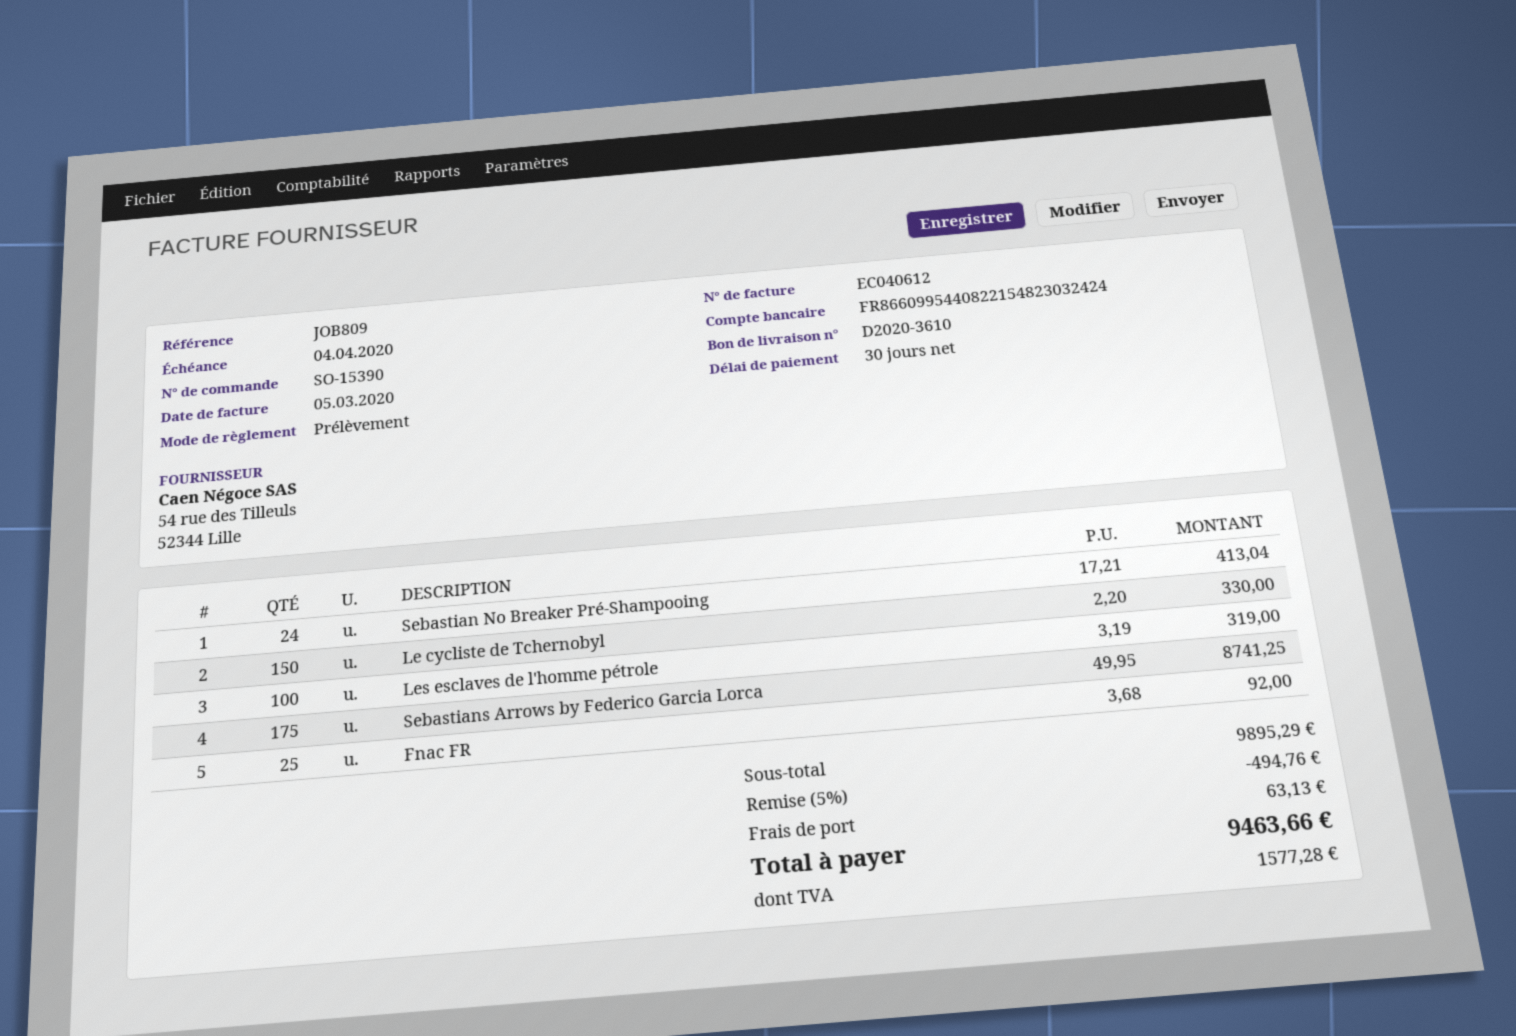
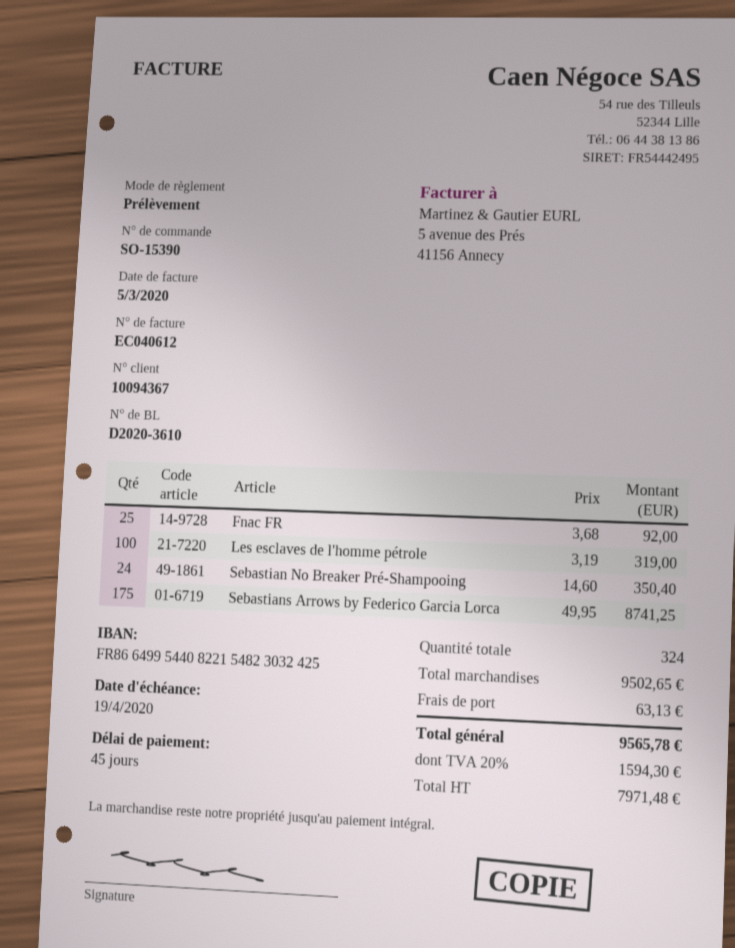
payment terms: 30 days -> 45 days
due date: 2020-04-04 -> 2020-04-19
bank account: FR8660995440822154823032424 -> FR8664995440822154823032425
Sebastian No Breaker Pré-Shampooing: 24 x 17.21 = 413.04 -> 24 x 14.60 = 350.40
Le cycliste de Tchernobyl: 150 x 2.20 = 330.00 -> none
subtotal: 9895.29 -> 9502.65
discount: 5% = 494.76 -> none
tax: 1577.28 -> 1594.30
total: 9463.66 -> 9565.78

